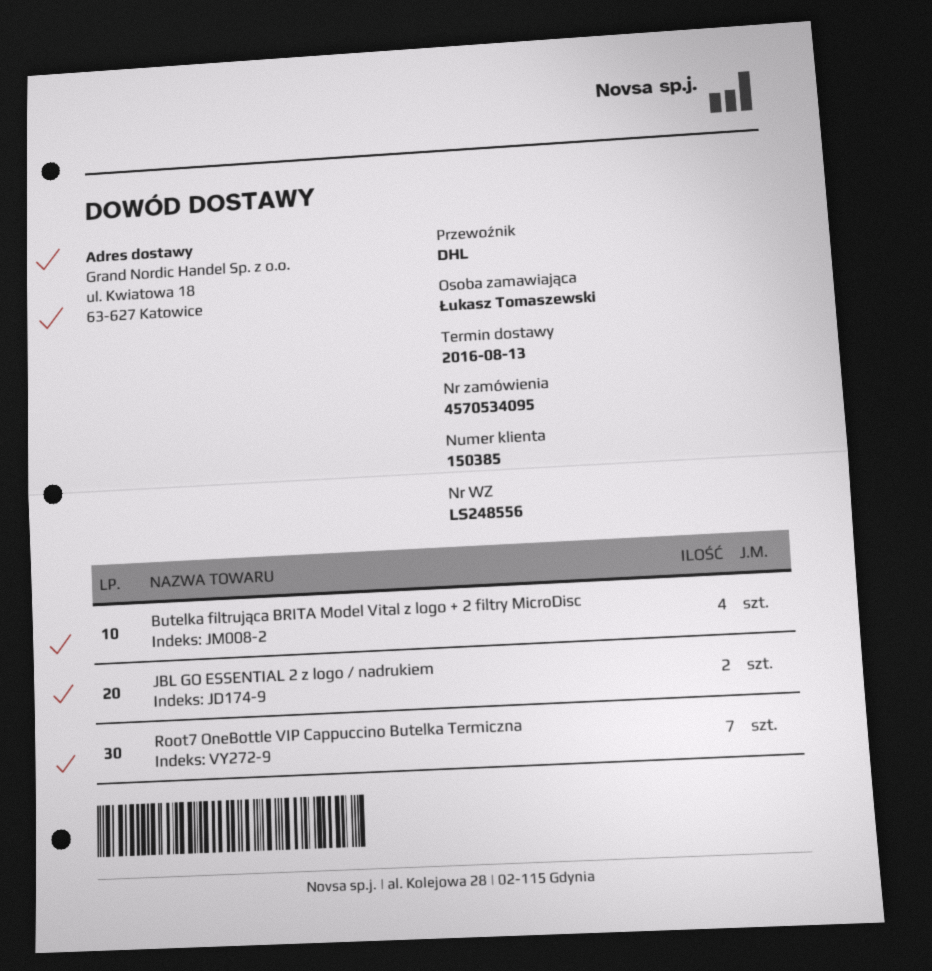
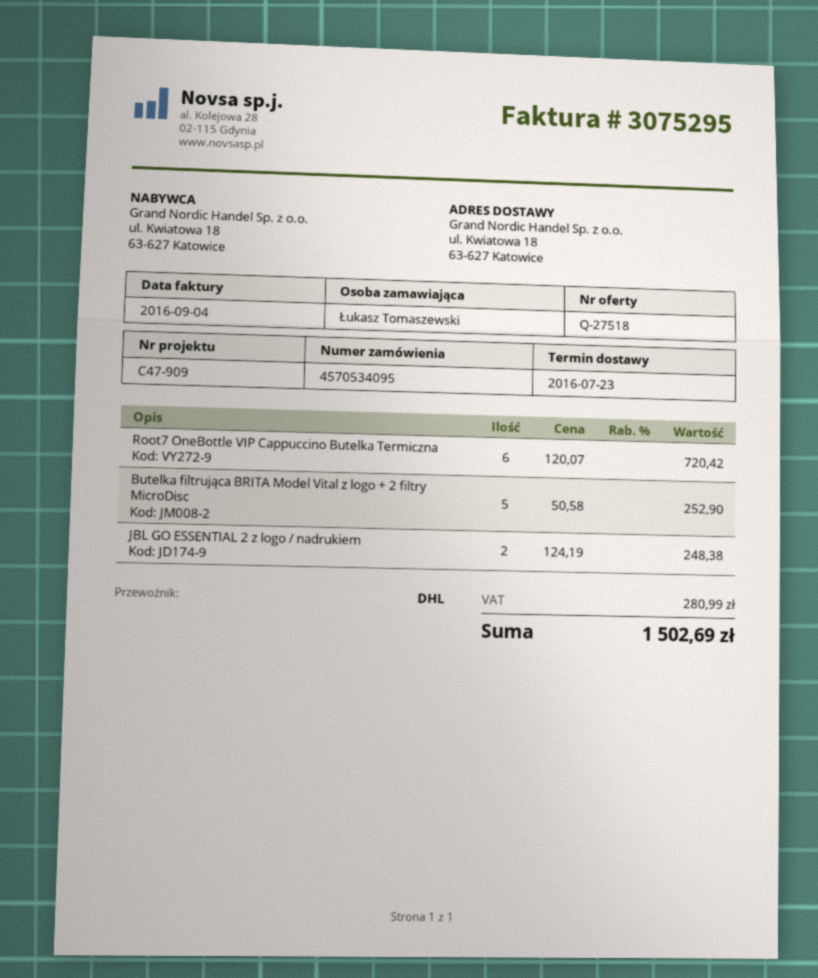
delivery date: 2016-08-13 -> 2016-07-23
Butelka filtrująca BRITA Model Vital z logo + 2 filtry MicroDisc: 4 -> 5
Root7 OneBottle VIP Cappuccino Butelka Termiczna: 7 -> 6

